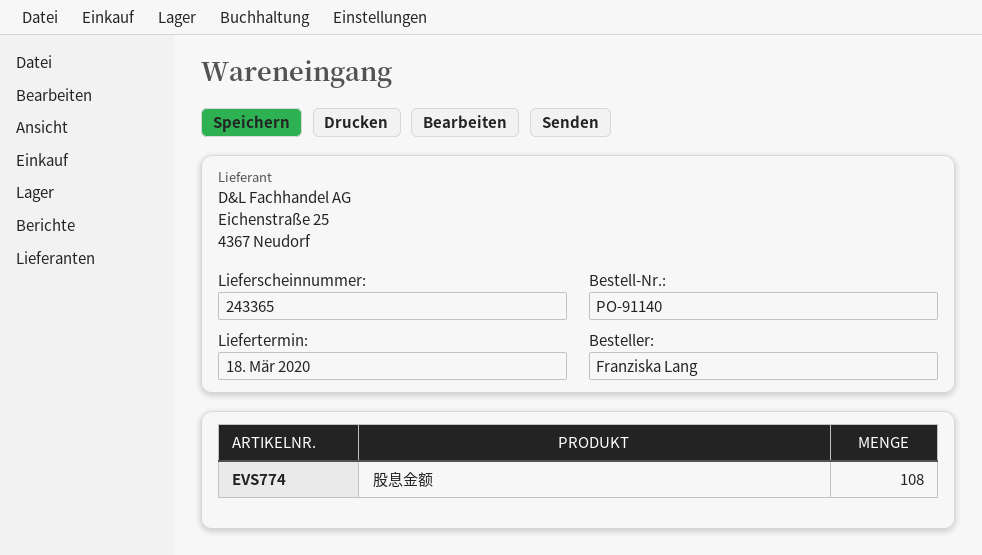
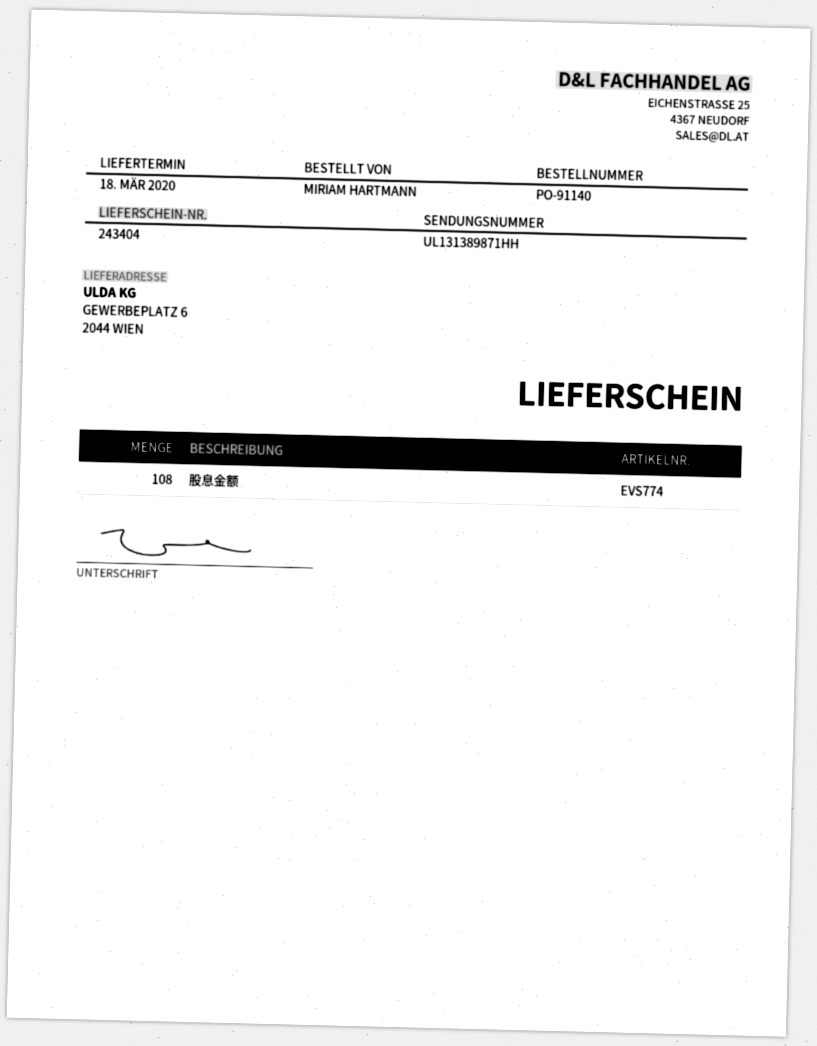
delivery note number: 243365 -> 243404
ordered by: Franziska Lang -> MIRIAM HARTMANN

